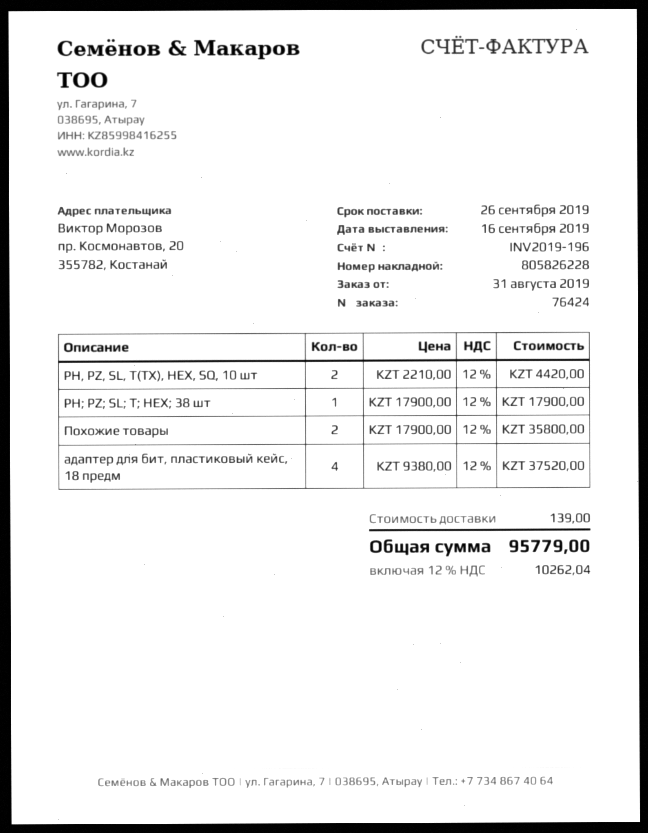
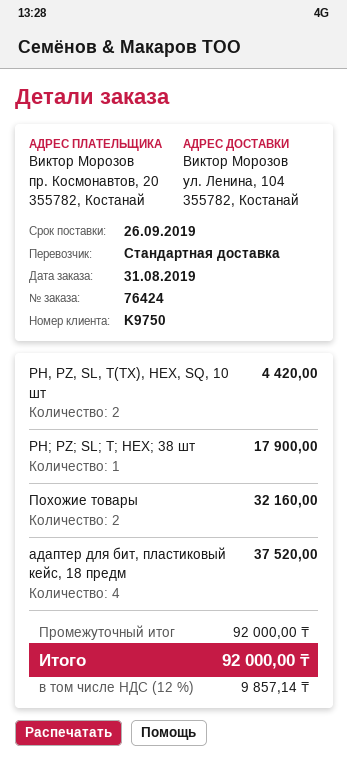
Похожие товары: 2 for 35800.00 -> 2 for 32160.00
shipping: 139.00 -> none
tax: 12% = 10262.04 -> 12% = 9857.14
total: 95779.00 -> 92000.00

